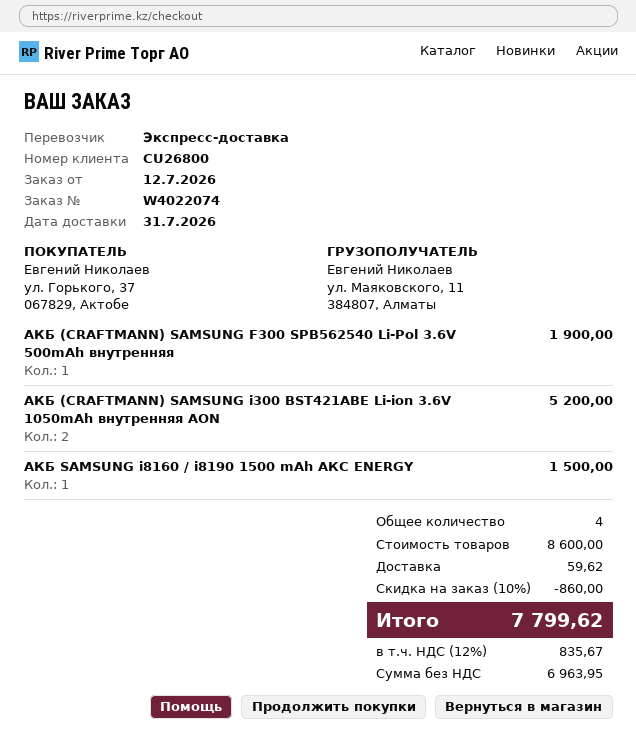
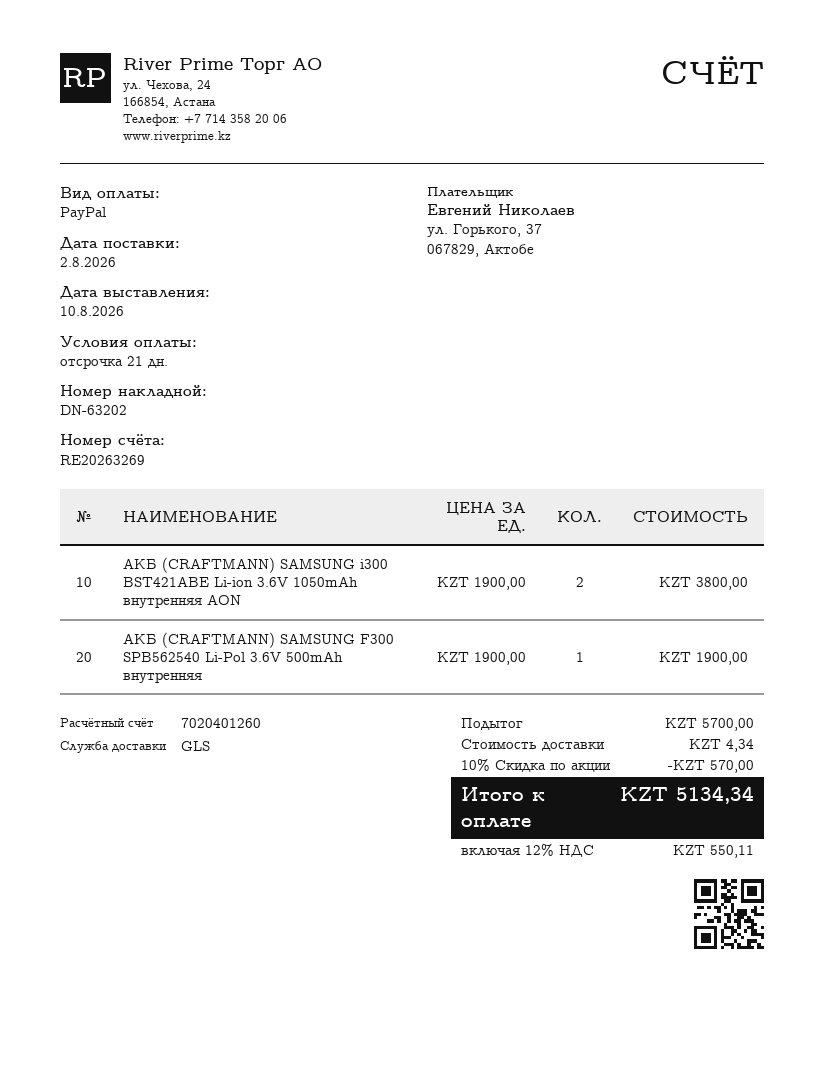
delivery date: 2026-07-31 -> 2026-08-02
shipping method: express -> GLS
АКБ (CRAFTMANN) SAMSUNG i300 BST421ABE Li-ion 3.6V 1050mAh внутренняя AON: 2 for 5200.00 -> 2 for 3800.00
АКБ SAMSUNG i8160 / i8190 1500 mAh АКС ENERGY: 1 for 1500.00 -> none
subtotal: 8600.00 -> 5700.00
discount: 10% = 860.00 -> 10% = 570.00
shipping: 59.62 -> 4.34
tax: 12% = 835.67 -> 12% = 550.11
total: 7799.62 -> 5134.34

